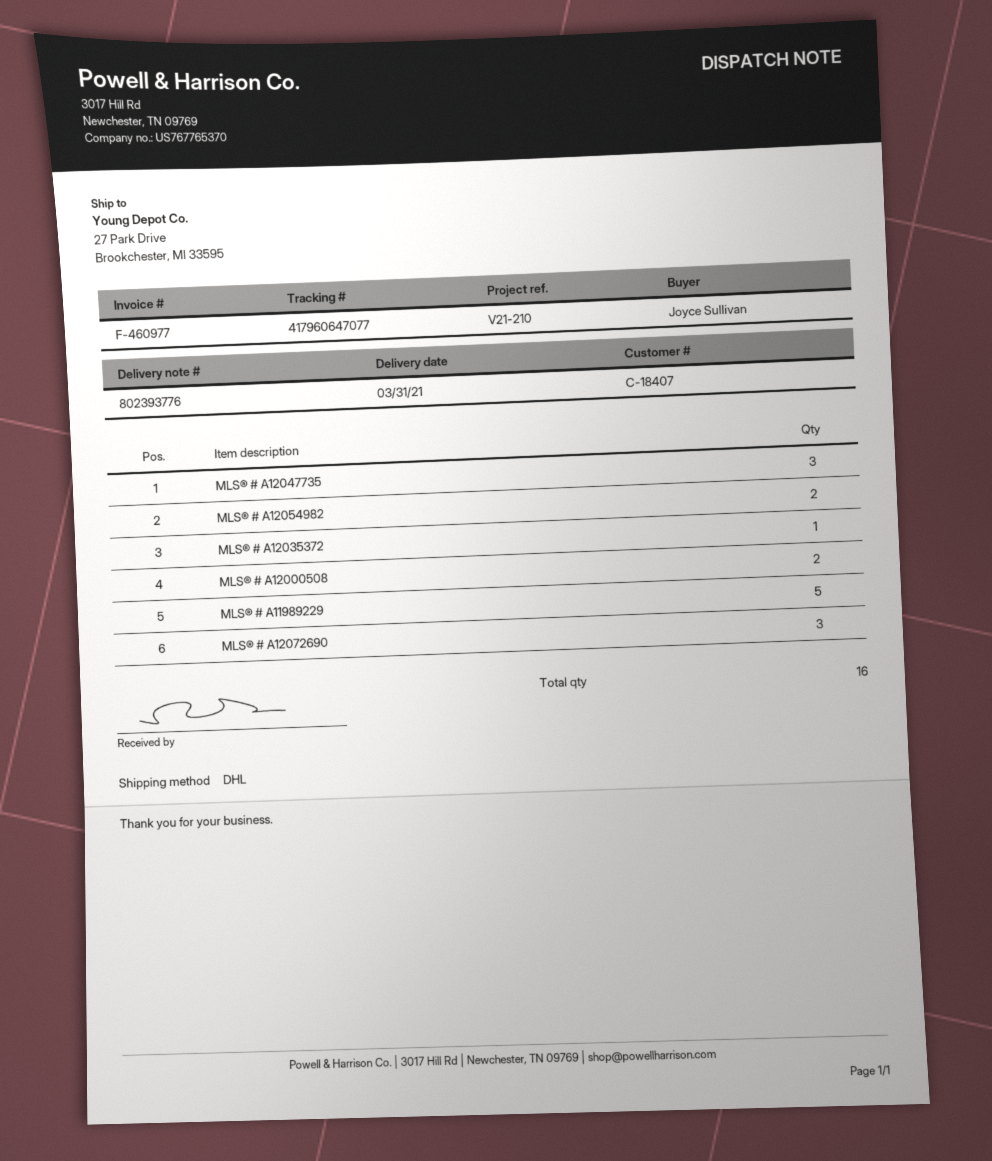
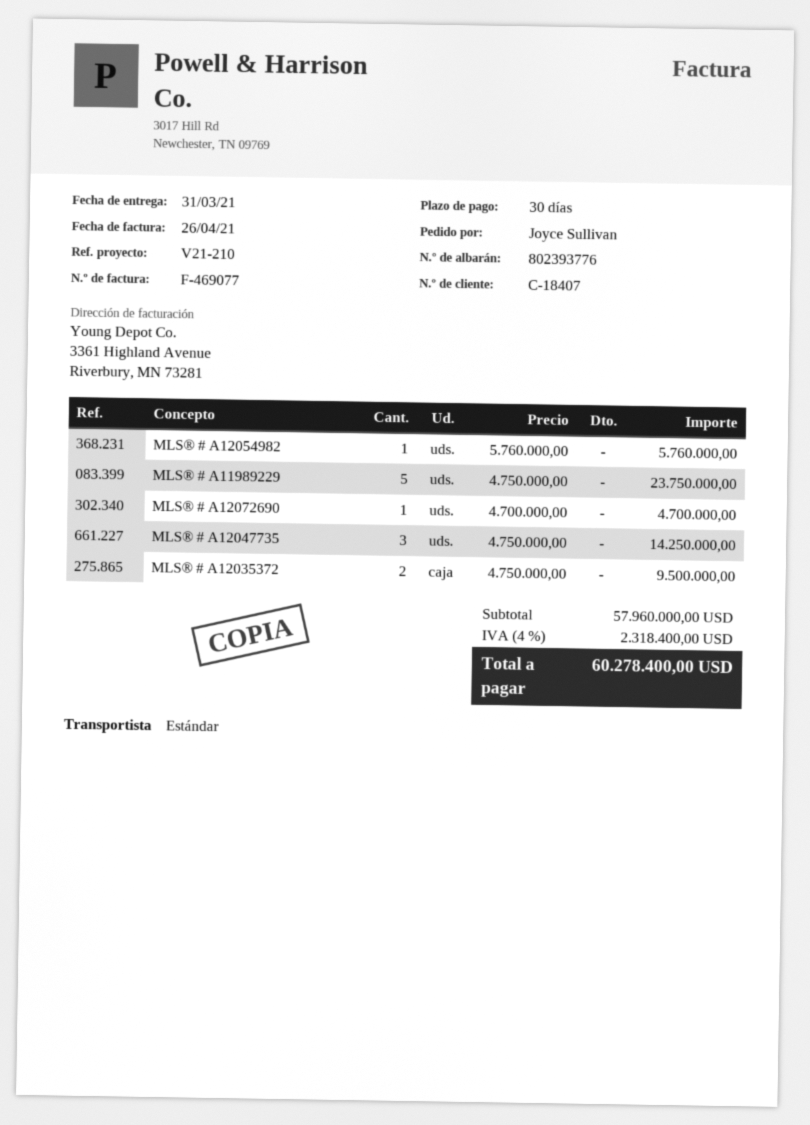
invoice number: F-460977 -> F-469077
shipping method: DHL -> standard
MLS® # A12054982: 2 -> 1
MLS® # A12035372: 1 -> 2
MLS® # A12000508: 2 -> none
MLS® # A12072690: 3 -> 1

